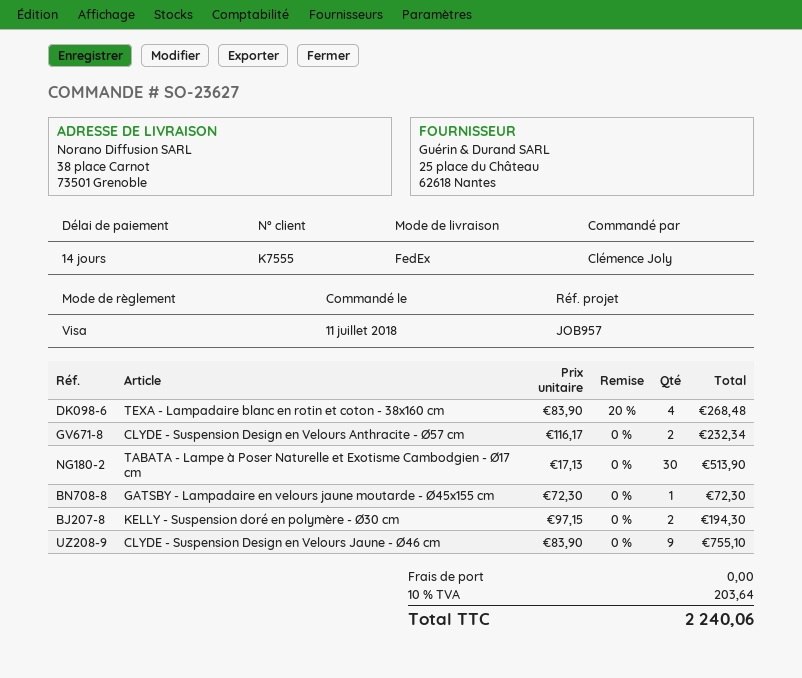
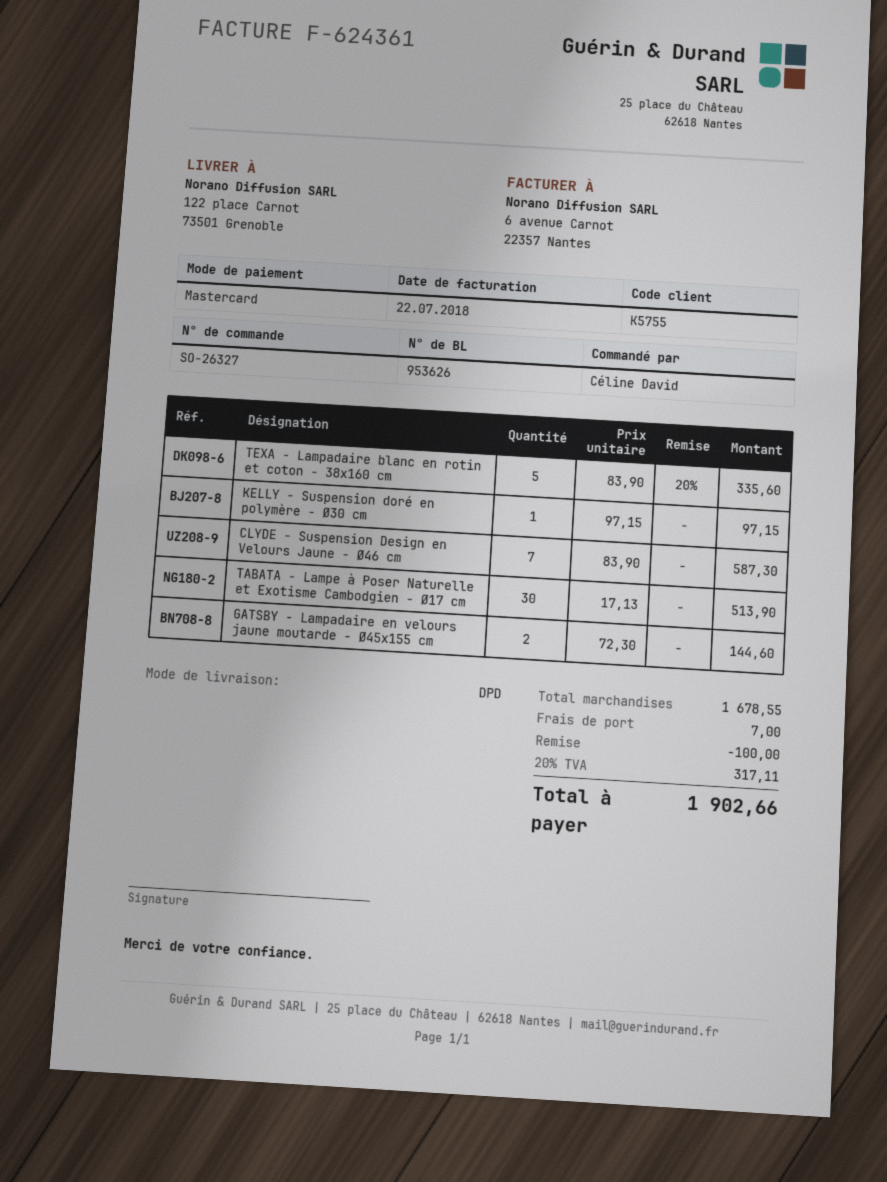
order number: SO-23627 -> SO-26327
customer number: K7555 -> K5755
ordered by: Clémence Joly -> Céline David
payment method: Visa -> Mastercard
shipping method: FedEx -> DPD
ship to: 38 place Carnot, 73501 Grenoble -> 122 place Carnot, 73501 Grenoble
TEXA - Lampadaire blanc en rotin et coton - 38x160 cm: 4 x 83.90 - 20% = 268.48 -> 5 x 83.90 - 20% = 335.60
CLYDE - Suspension Design en Velours Anthracite - Ø57 cm: 2 x 116.17 = 232.34 -> none
GATSBY - Lampadaire en velours jaune moutarde - Ø45x155 cm: 1 x 72.30 = 72.30 -> 2 x 72.30 = 144.60
KELLY - Suspension doré en polymère - Ø30 cm: 2 x 97.15 = 194.30 -> 1 x 97.15 = 97.15
CLYDE - Suspension Design en Velours Jaune - Ø46 cm: 9 x 83.90 = 755.10 -> 7 x 83.90 = 587.30
discount: none -> 100.00
shipping: 0.00 -> 7.00
tax: 10% = 203.64 -> 20% = 317.11
total: 2240.06 -> 1902.66

